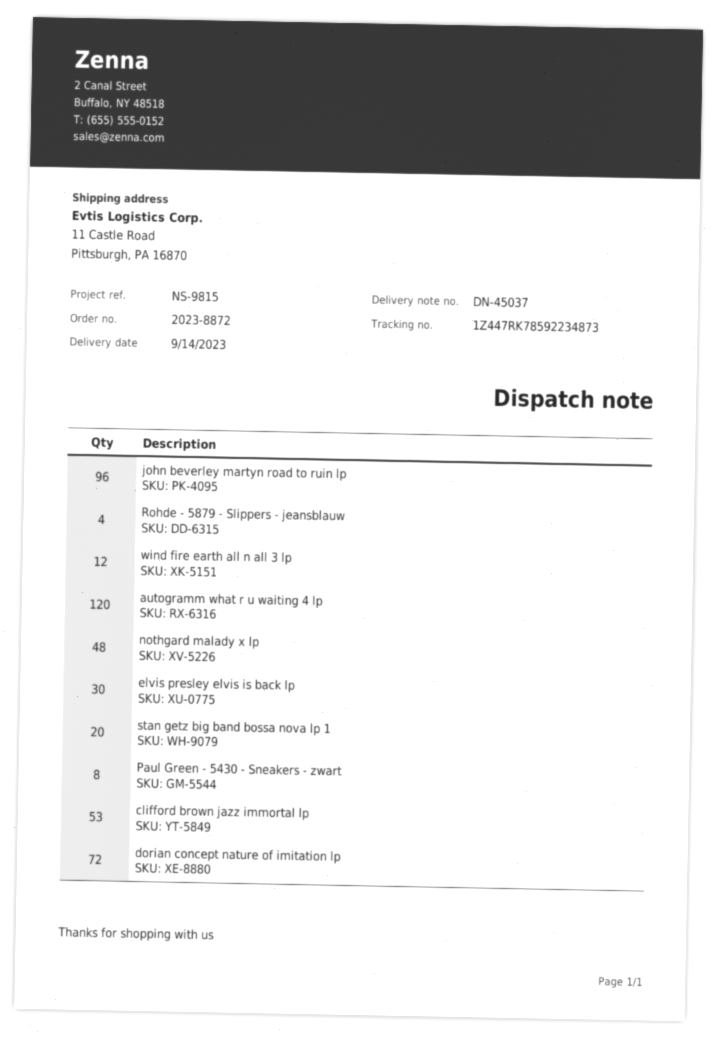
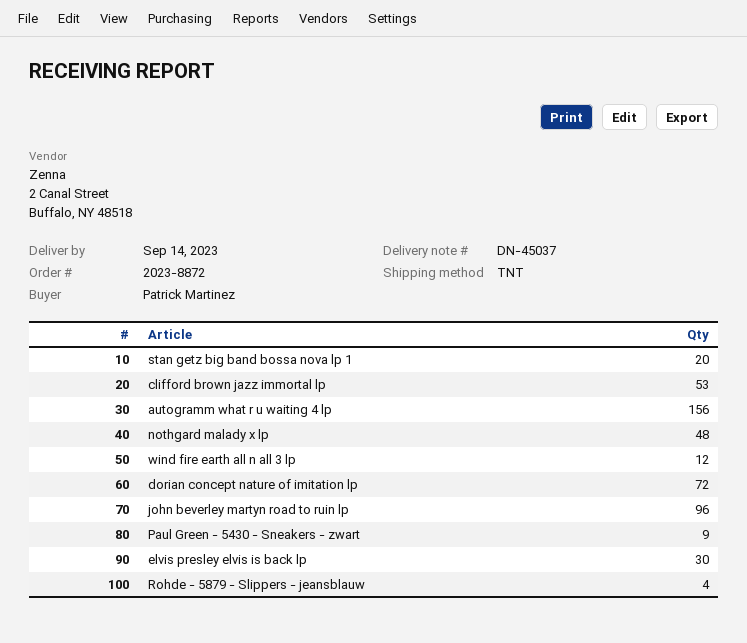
autogramm what r u waiting 4 lp: 120 -> 156
Paul Green - 5430 - Sneakers - zwart: 8 -> 9

